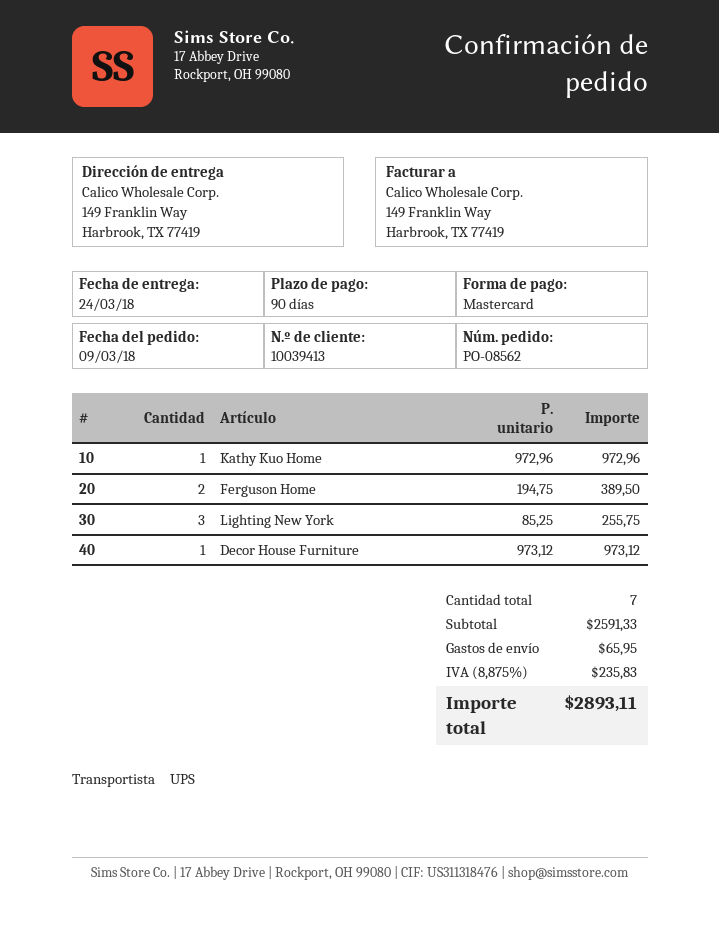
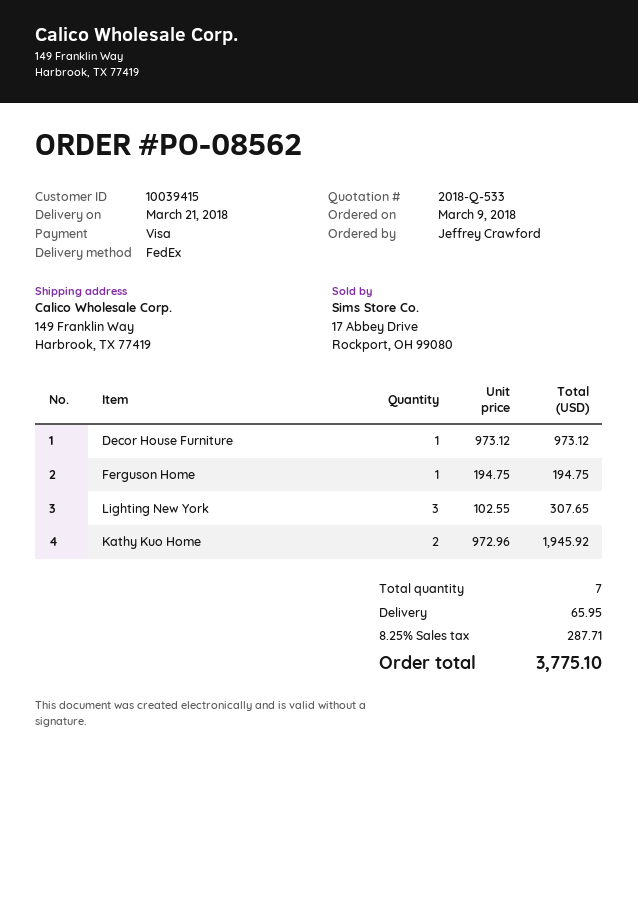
delivery date: 2018-03-24 -> 2018-03-21
customer number: 10039413 -> 10039415
payment method: Mastercard -> Visa
shipping method: UPS -> FedEx
Kathy Kuo Home: 1 x 972.96 = 972.96 -> 2 x 972.96 = 1945.92
Ferguson Home: 2 x 194.75 = 389.50 -> 1 x 194.75 = 194.75
Lighting New York: 3 x 85.25 = 255.75 -> 3 x 102.55 = 307.65
tax: 8.875% = 235.83 -> 8.25% = 287.71
total: 2893.11 -> 3775.10

